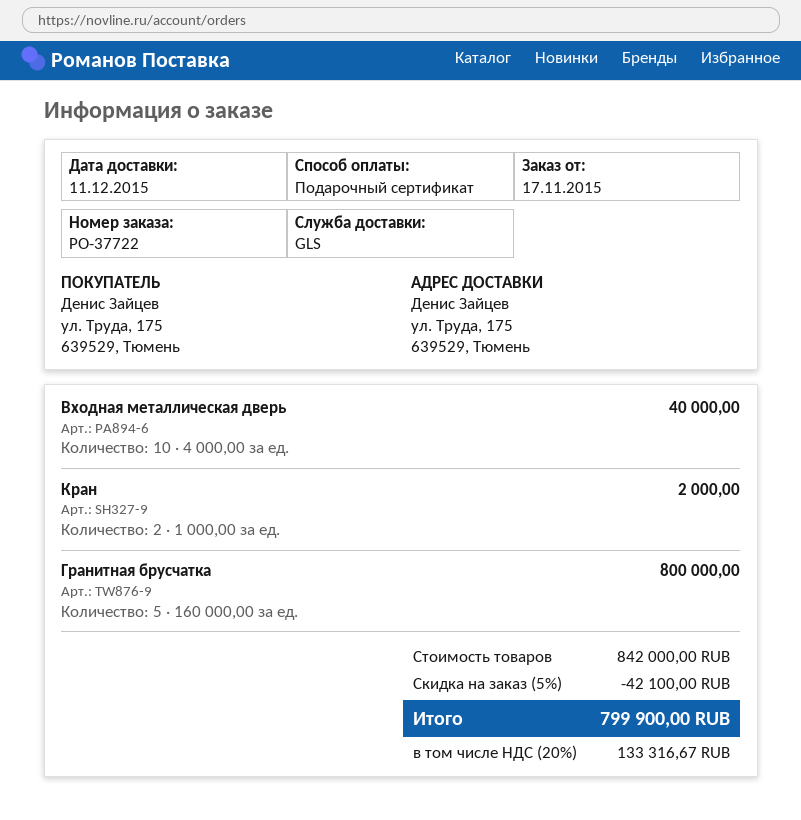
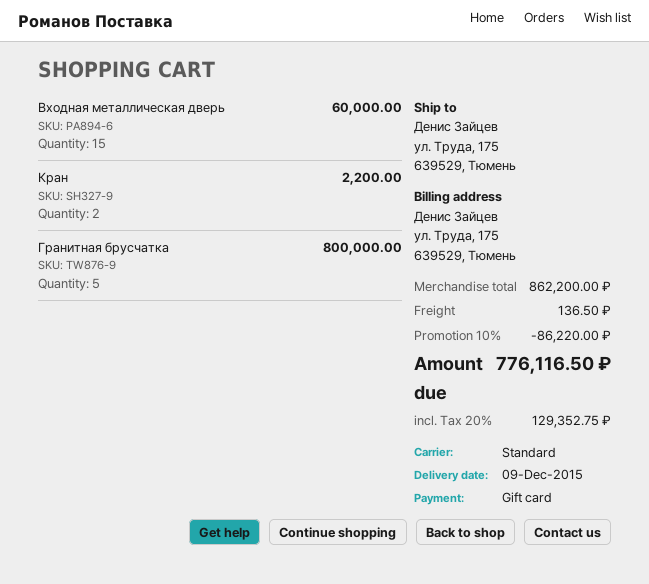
delivery date: 2015-12-11 -> 2015-12-09
shipping method: GLS -> standard
Входная металлическая дверь: 10 for 40000.00 -> 15 for 60000.00
Кран: 2 for 2000.00 -> 2 for 2200.00
subtotal: 842000.00 -> 862200.00
discount: 5% = 42100.00 -> 10% = 86220.00
shipping: none -> 136.50
tax: 20% = 133316.67 -> 20% = 129352.75
total: 799900.00 -> 776116.50

